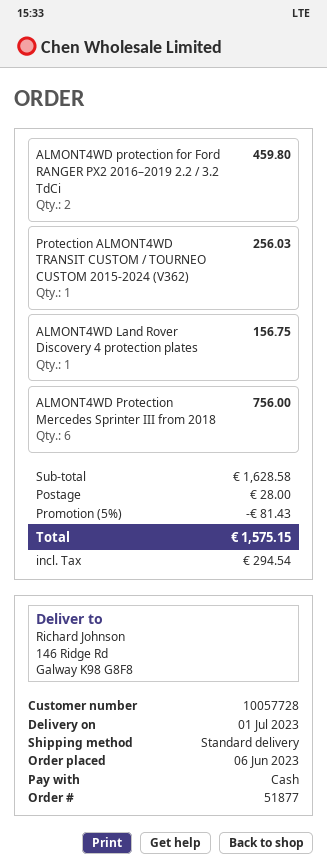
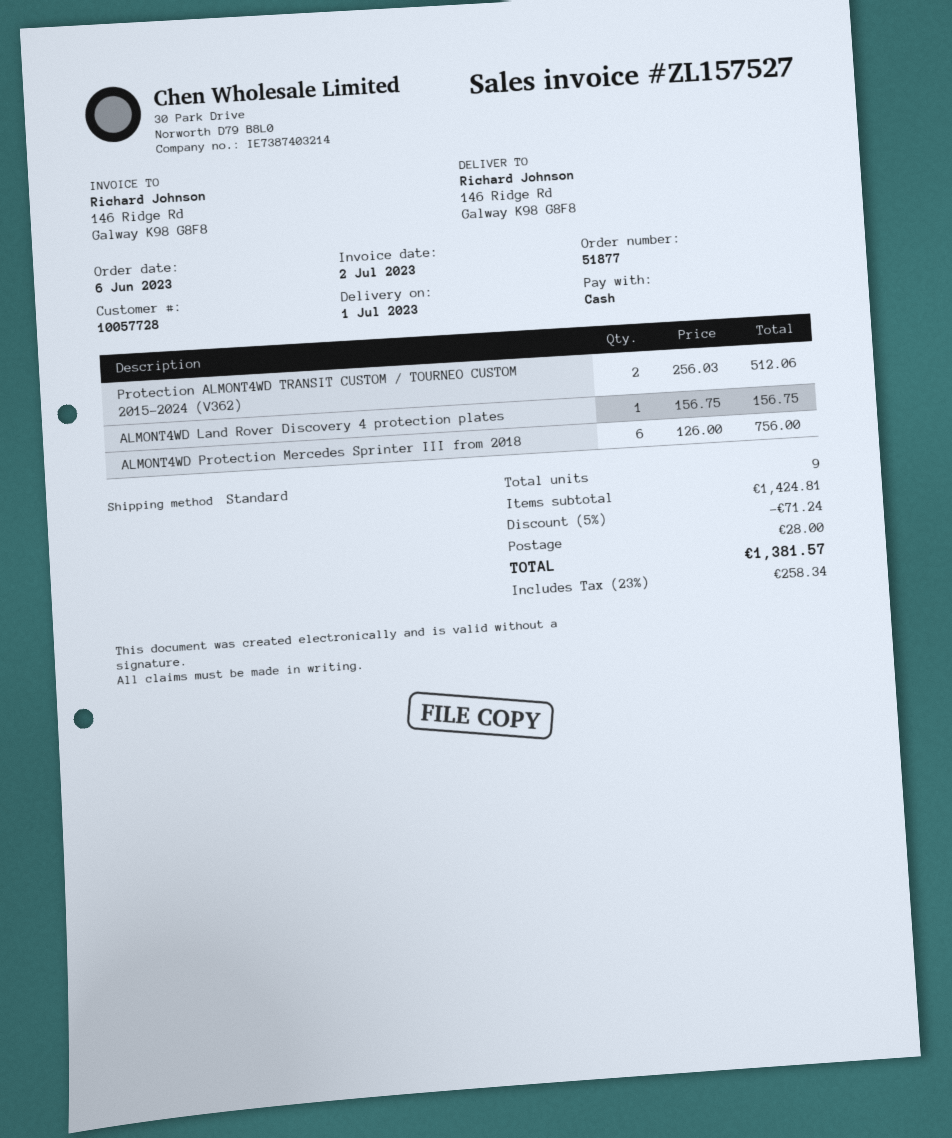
ALMONT4WD protection for Ford RANGER PX2 2016–2019 2.2 / 3.2 TdCi: 2 for 459.80 -> none
Protection ALMONT4WD TRANSIT CUSTOM / TOURNEO CUSTOM 2015-2024 (V362): 1 for 256.03 -> 2 for 512.06
subtotal: 1628.58 -> 1424.81
discount: 5% = 81.43 -> 5% = 71.24
tax: 294.54 -> 258.34
total: 1575.15 -> 1381.57

